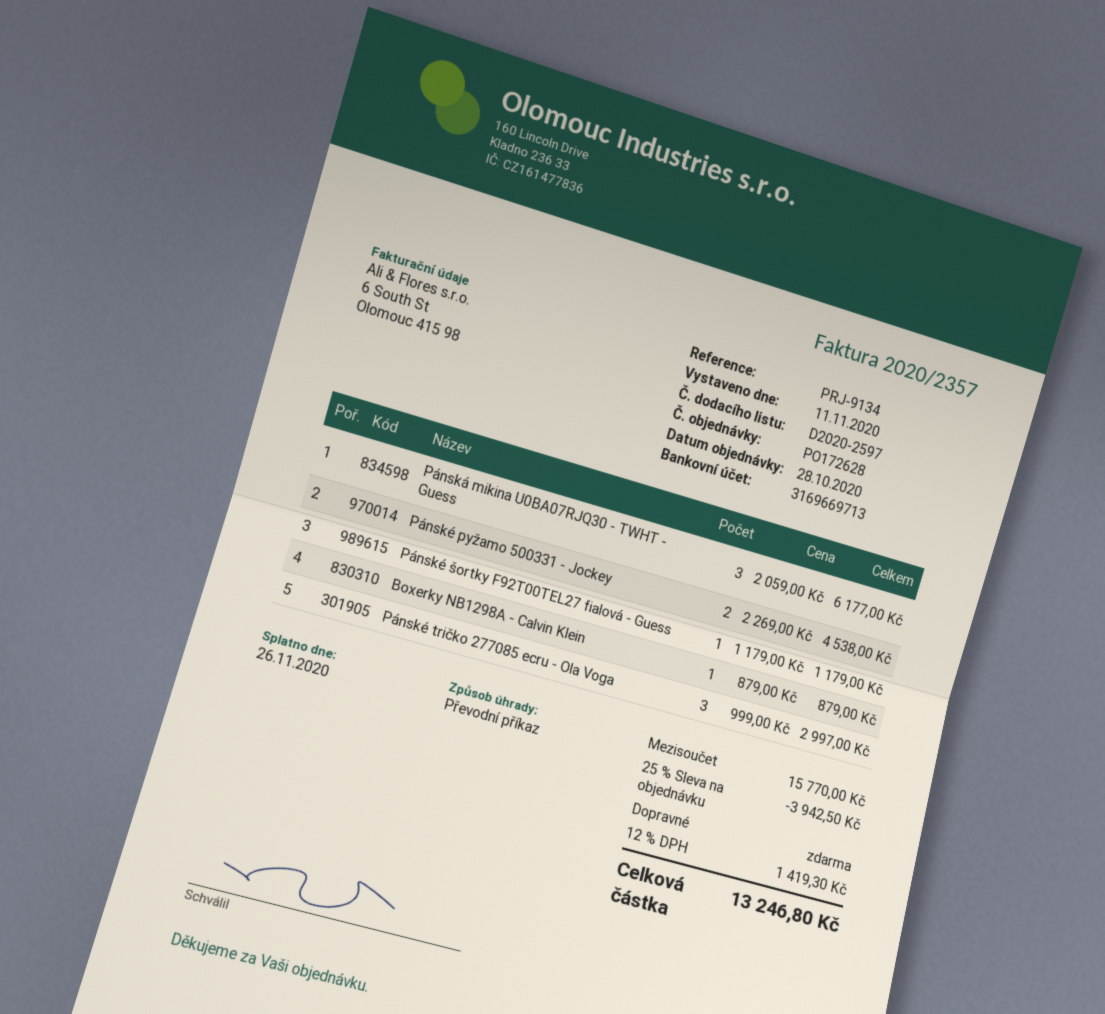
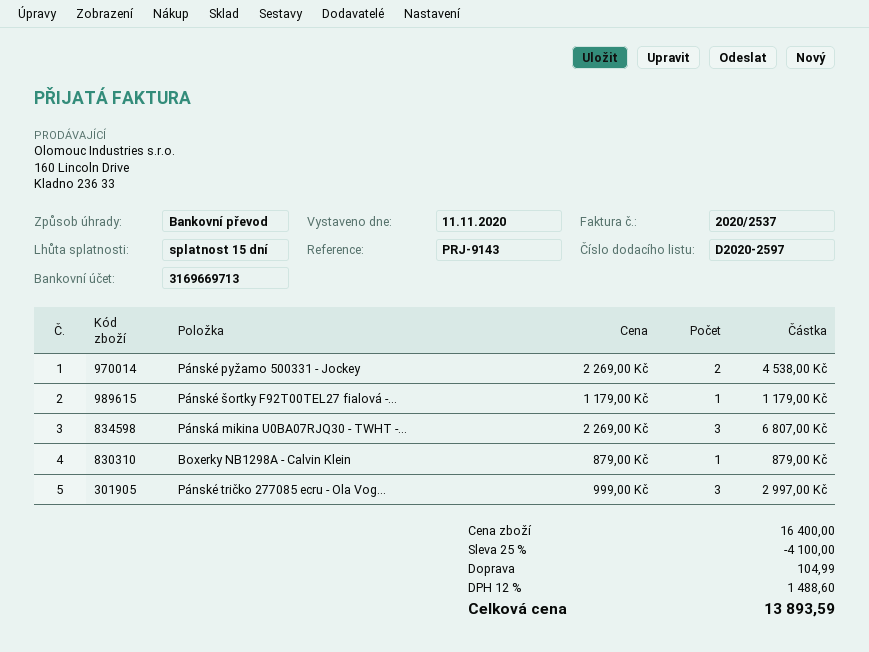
invoice number: 2020/2357 -> 2020/2537
reference: PRJ-9134 -> PRJ-9143
Pánská mikina U0BA07RJQ30 - TWHT - Guess: 3 x 2059.00 = 6177.00 -> 3 x 2269.00 = 6807.00
subtotal: 15770.00 -> 16400.00
discount: 25% = 3942.50 -> 25% = 4100.00
shipping: 0.00 -> 104.99
tax: 12% = 1419.30 -> 12% = 1488.60
total: 13246.80 -> 13893.59

